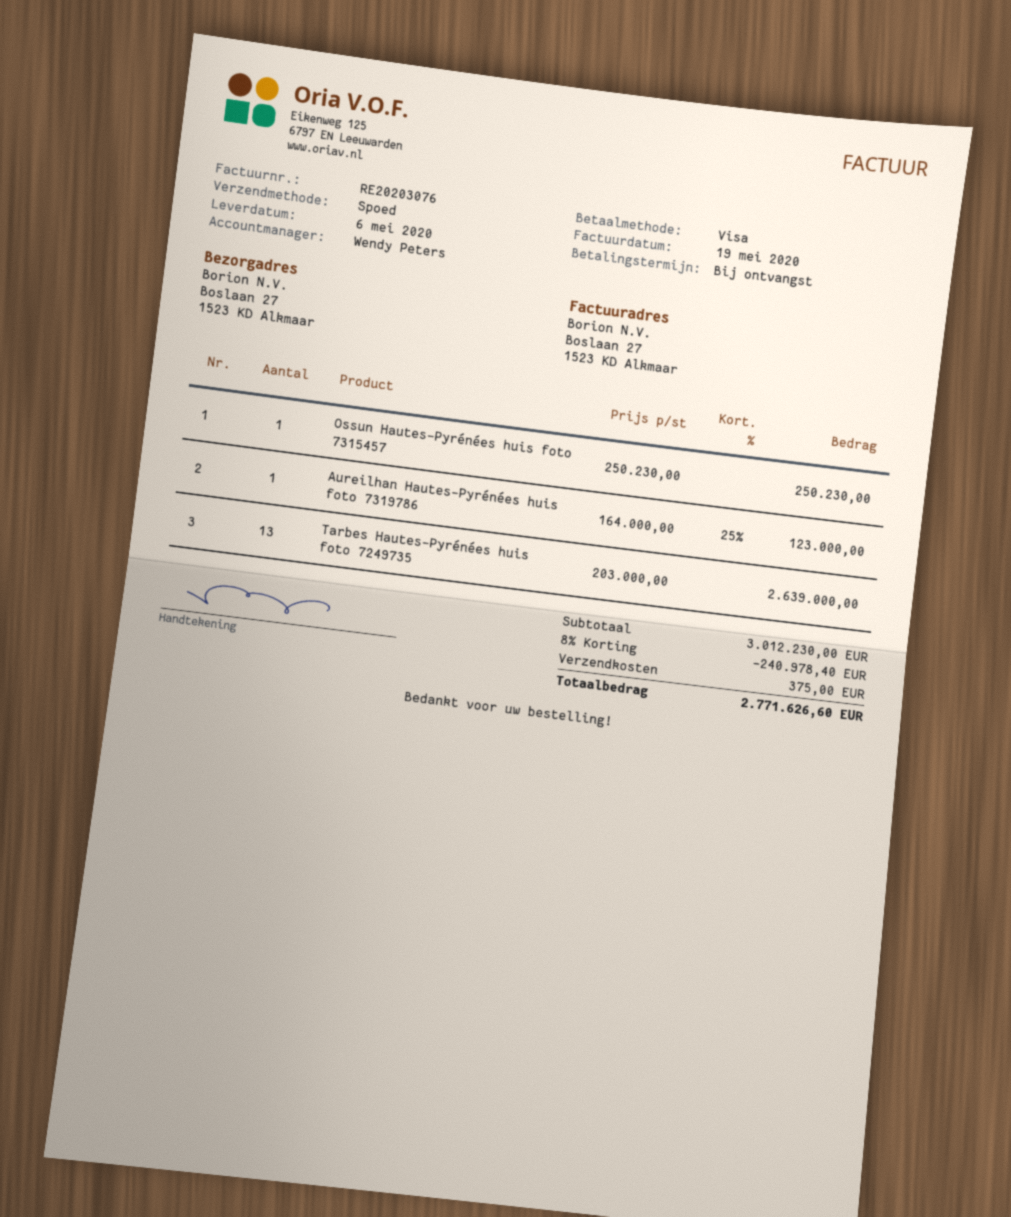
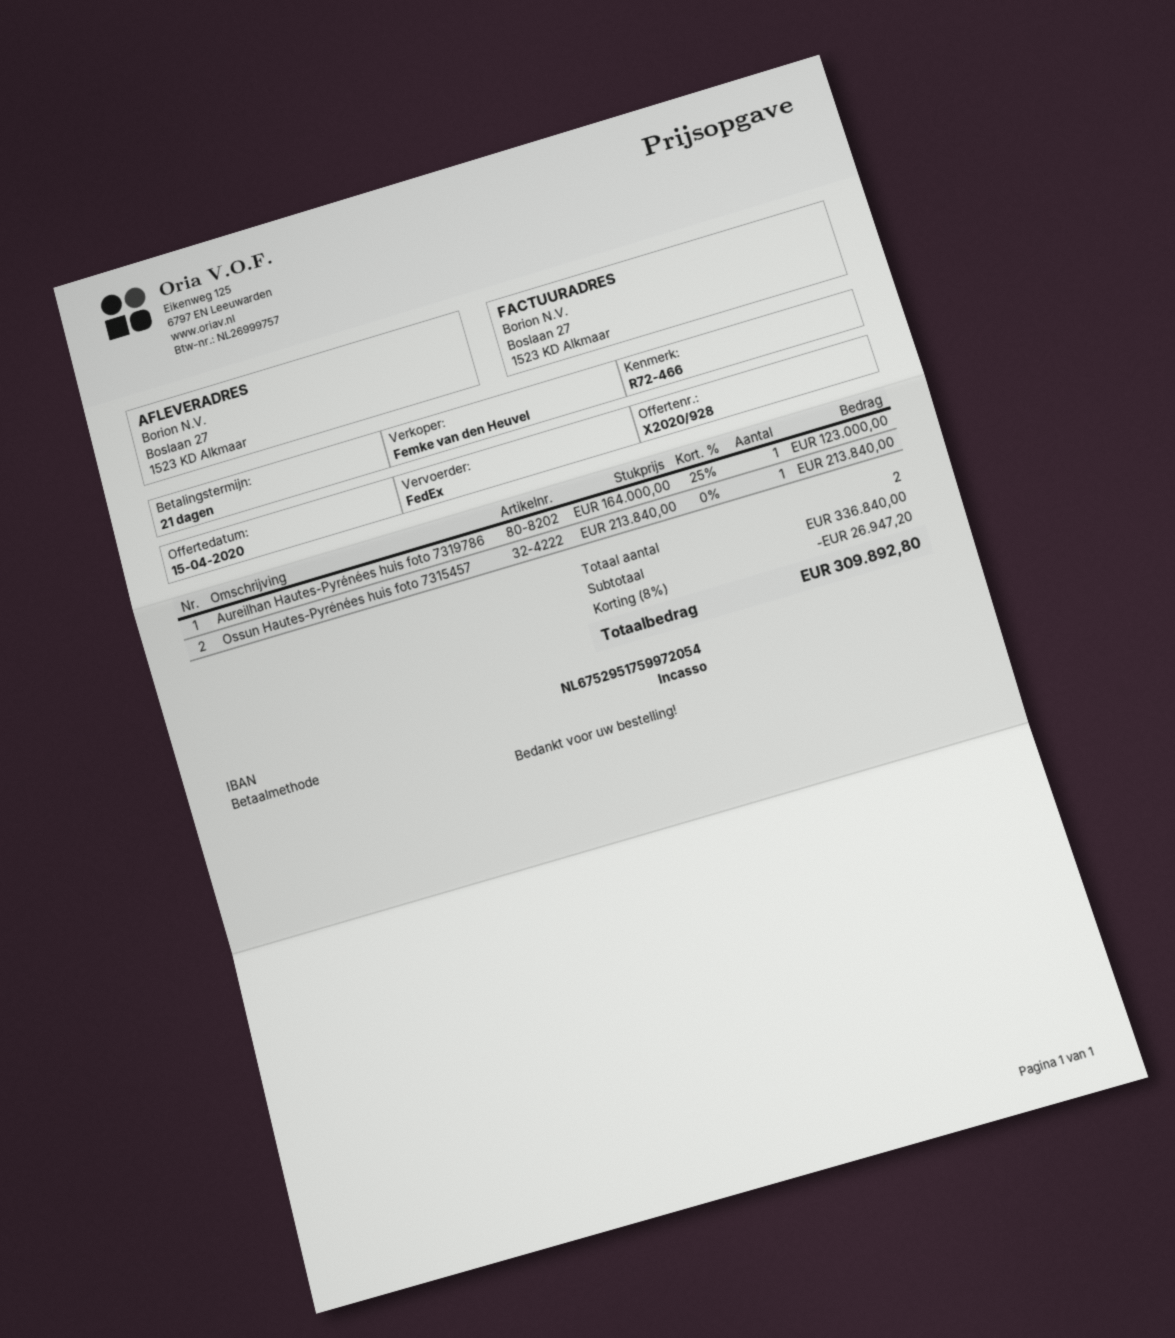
payment terms: on receipt -> 21 days
sales rep: Wendy Peters -> Femke van den Heuvel
payment method: Visa -> direct debit
shipping method: express -> FedEx
Ossun Hautes-Pyrénées huis foto 7315457: 1 x 250230.00 = 250230.00 -> 1 x 213840.00 = 213840.00
Tarbes Hautes-Pyrénées huis foto 7249735: 13 x 203000.00 = 2639000.00 -> none
subtotal: 3012230.00 -> 336840.00
discount: 8% = 240978.40 -> 8% = 26947.20
shipping: 375.00 -> none
total: 2771626.60 -> 309892.80

